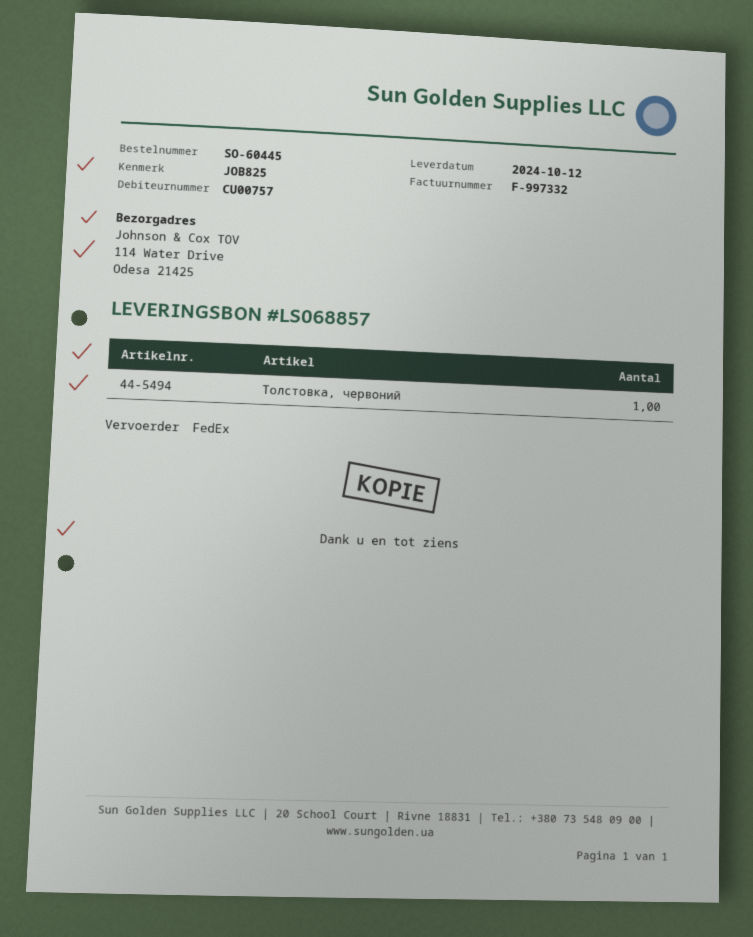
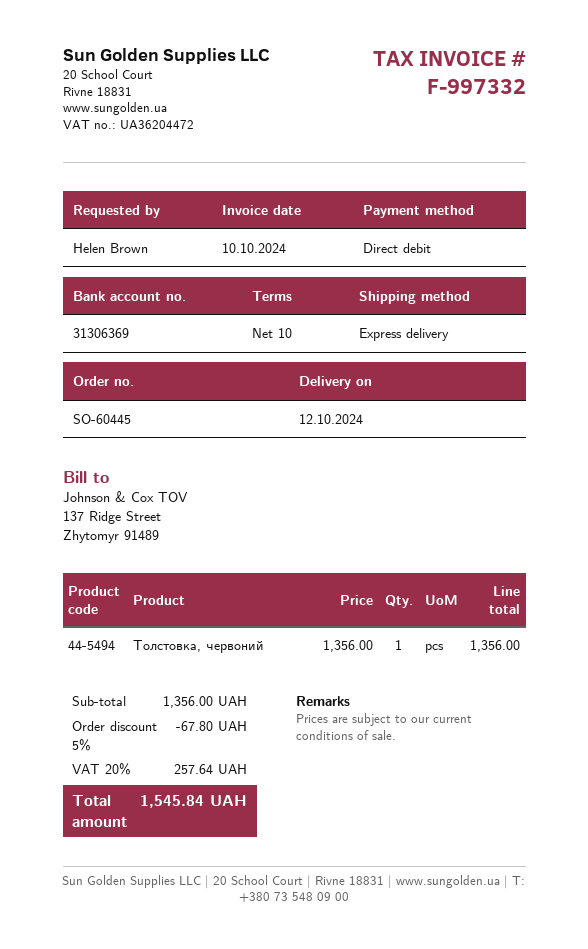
shipping method: FedEx -> express

